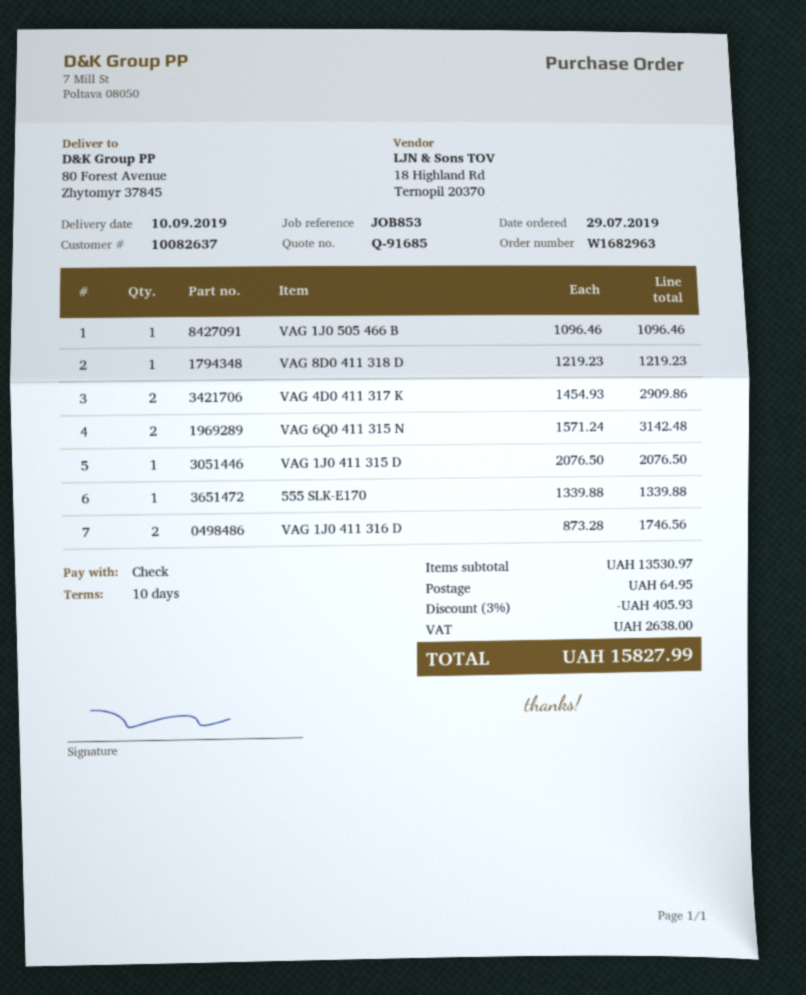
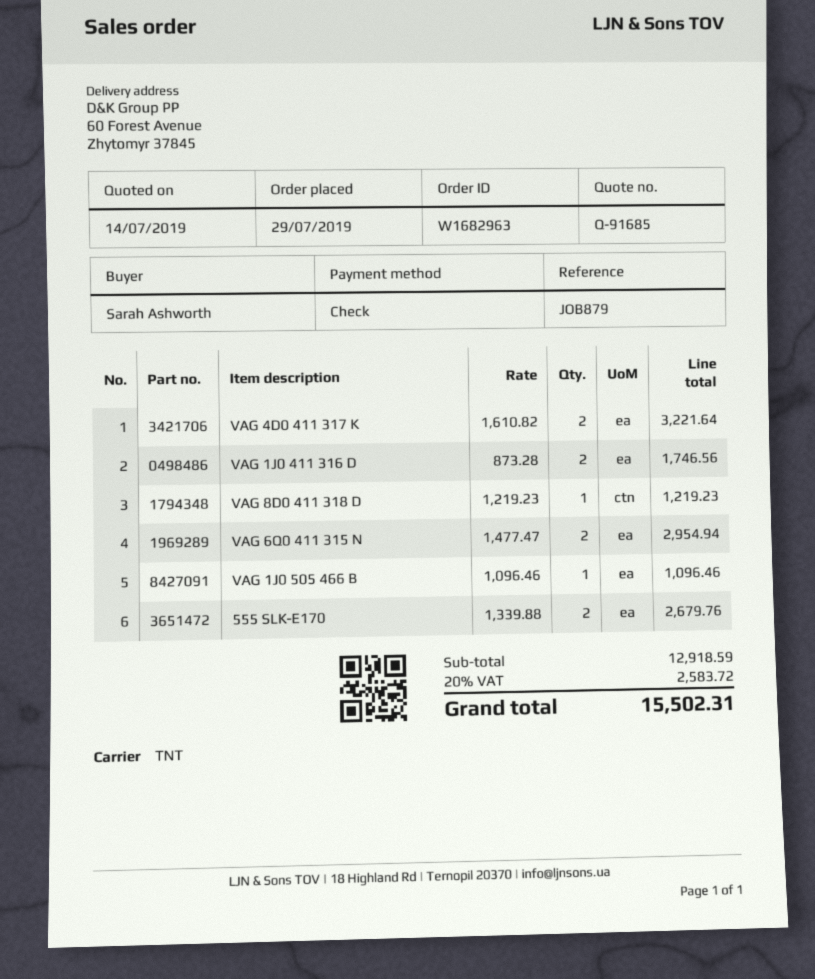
reference: JOB853 -> JOB879
ship to: 80 Forest Avenue, Zhytomyr 37845 -> 60 Forest Avenue, Zhytomyr 37845
VAG 4D0 411 317 K: 2 x 1454.93 = 2909.86 -> 2 x 1610.82 = 3221.64
VAG 6Q0 411 315 N: 2 x 1571.24 = 3142.48 -> 2 x 1477.47 = 2954.94
VAG 1J0 411 315 D: 1 x 2076.50 = 2076.50 -> none
555 SLK-E170: 1 x 1339.88 = 1339.88 -> 2 x 1339.88 = 2679.76
subtotal: 13530.97 -> 12918.59
discount: 3% = 405.93 -> none
shipping: 64.95 -> none
tax: 2638.00 -> 2583.72
total: 15827.99 -> 15502.31

